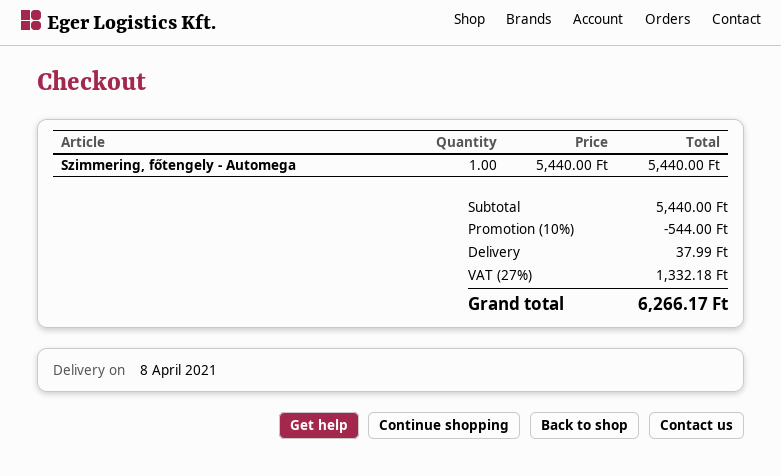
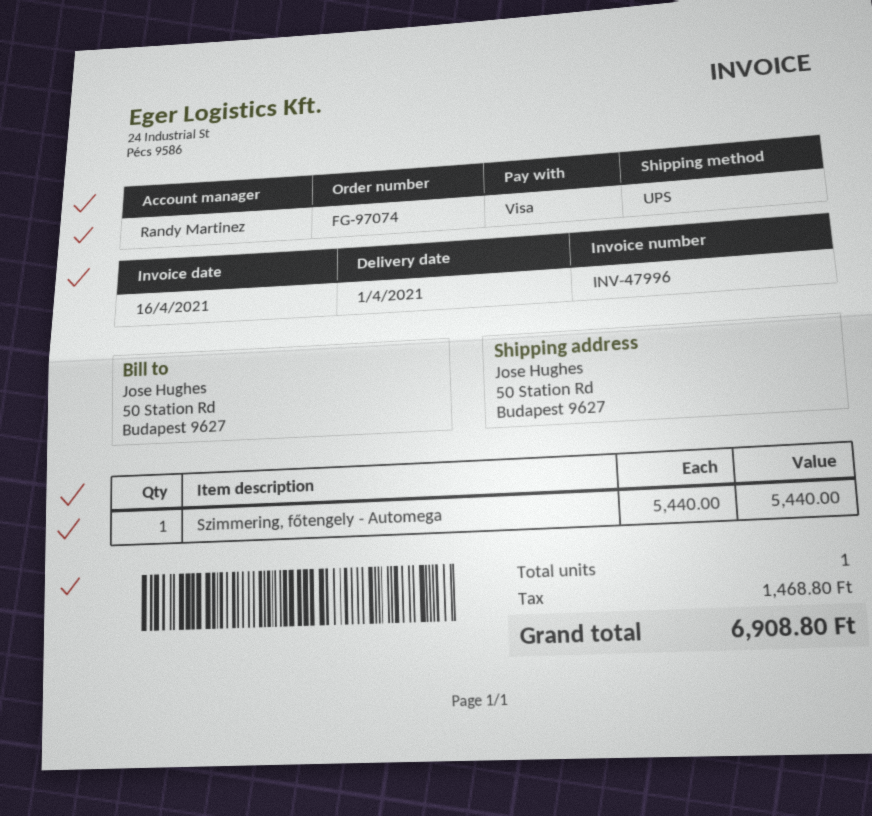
delivery date: 2021-04-08 -> 2021-04-01
discount: 10% = 544.00 -> none
shipping: 37.99 -> none
tax: 1332.18 -> 1468.80
total: 6266.17 -> 6908.80

